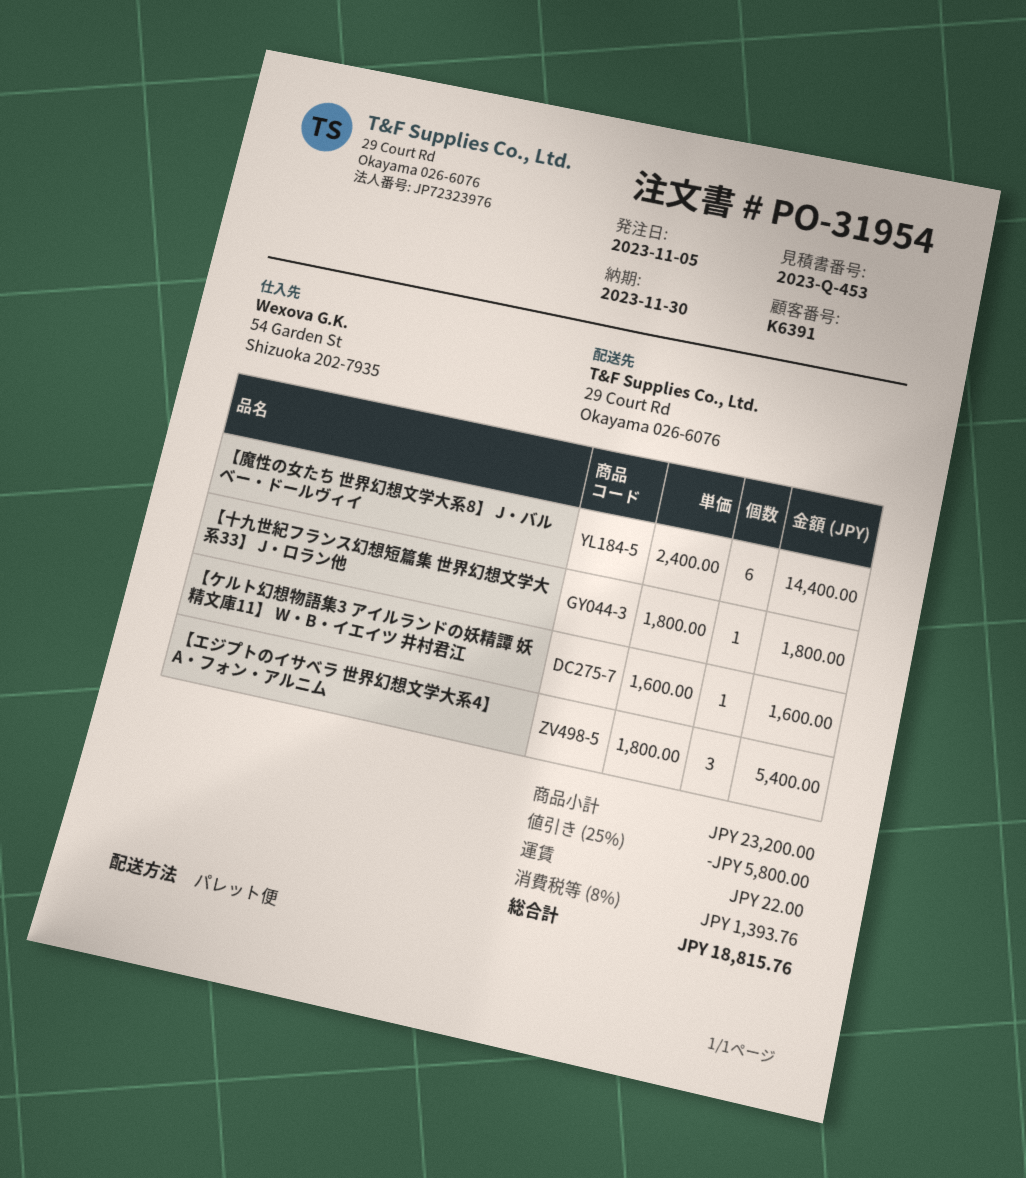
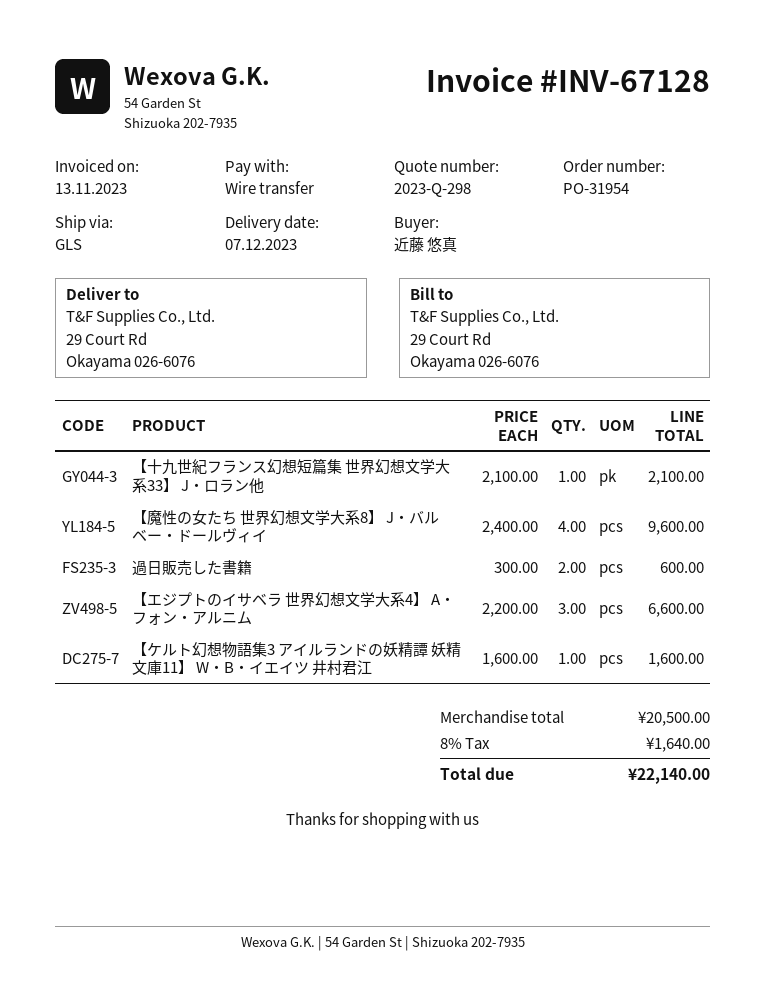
quote number: 2023-Q-453 -> 2023-Q-298
delivery date: 2023-11-30 -> 2023-12-07
shipping method: pallet freight -> GLS
【魔性の女たち 世界幻想文学大系8】 J・バルベー・ドールヴィイ: 6 x 2400.00 = 14400.00 -> 4 x 2400.00 = 9600.00
【十九世紀フランス幻想短篇集 世界幻想文学大系33】 J・ロラン他: 1 x 1800.00 = 1800.00 -> 1 x 2100.00 = 2100.00
【エジプトのイサベラ 世界幻想文学大系4】 A・フォン・アルニム: 3 x 1800.00 = 5400.00 -> 3 x 2200.00 = 6600.00
過日販売した書籍: none -> 2 x 300.00 = 600.00
subtotal: 23200.00 -> 20500.00
discount: 25% = 5800.00 -> none
shipping: 22.00 -> none
tax: 8% = 1393.76 -> 8% = 1640.00
total: 18815.76 -> 22140.00

